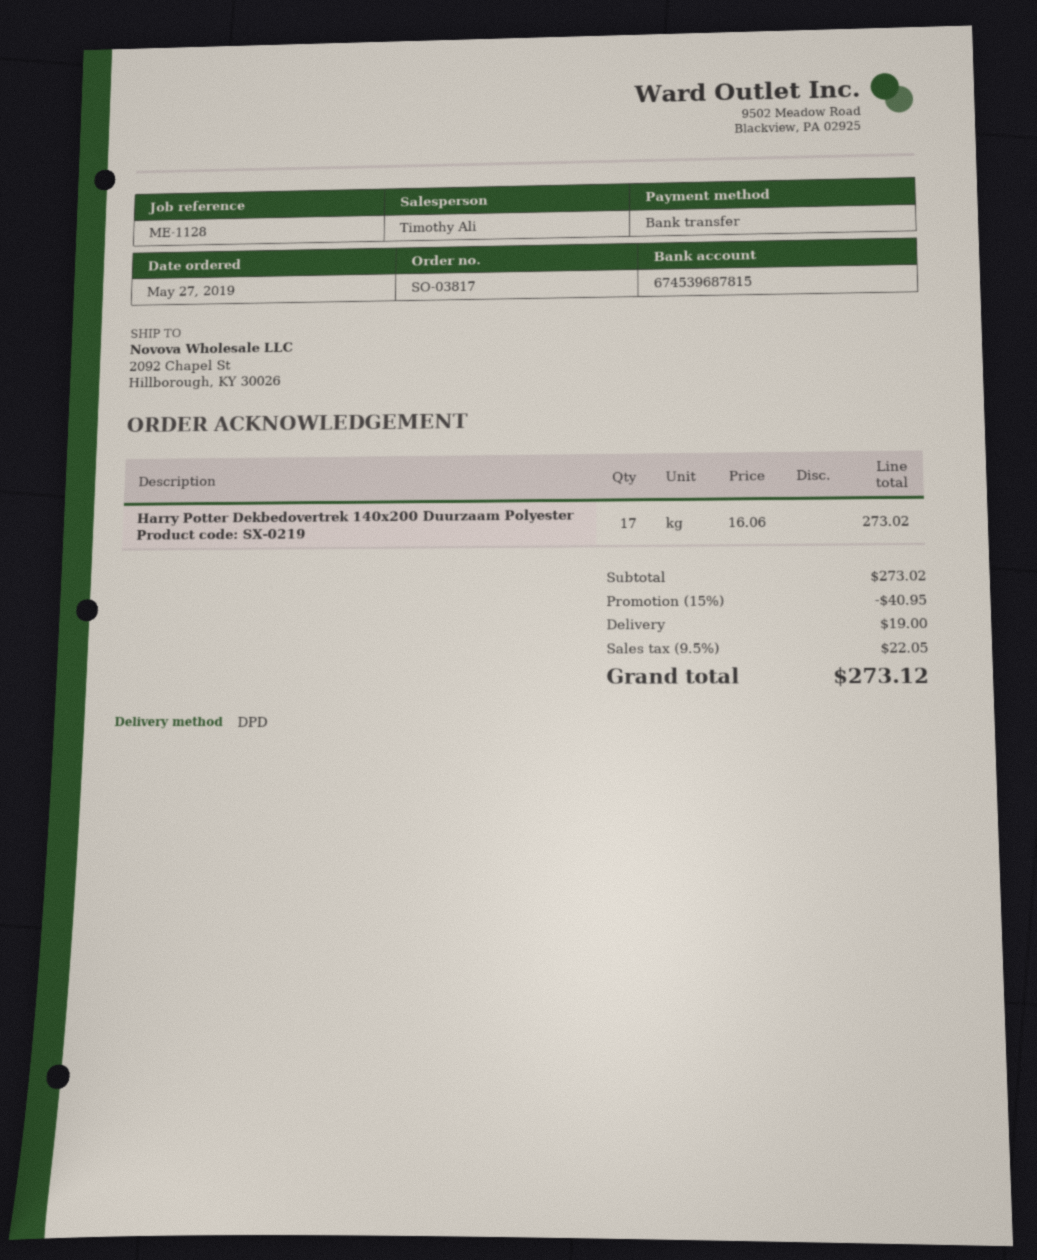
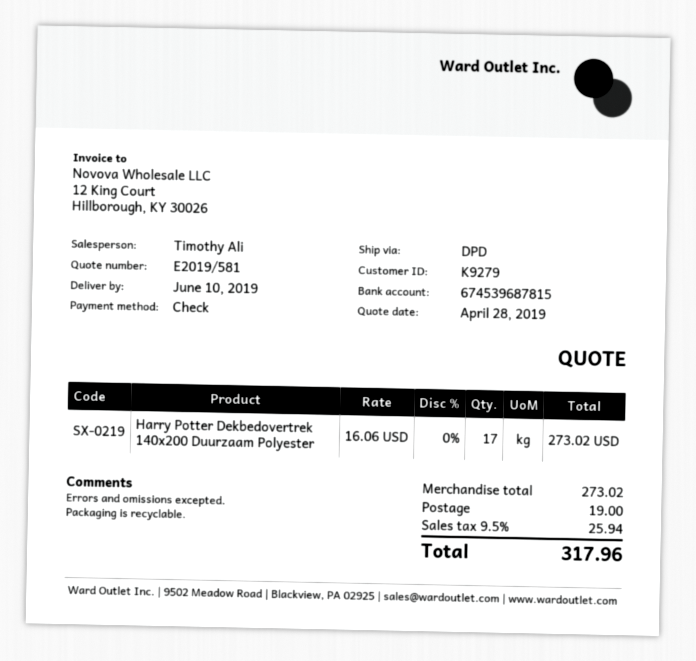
payment method: bank transfer -> cheque
discount: 15% = 40.95 -> none
tax: 9.5% = 22.05 -> 9.5% = 25.94
total: 273.12 -> 317.96

